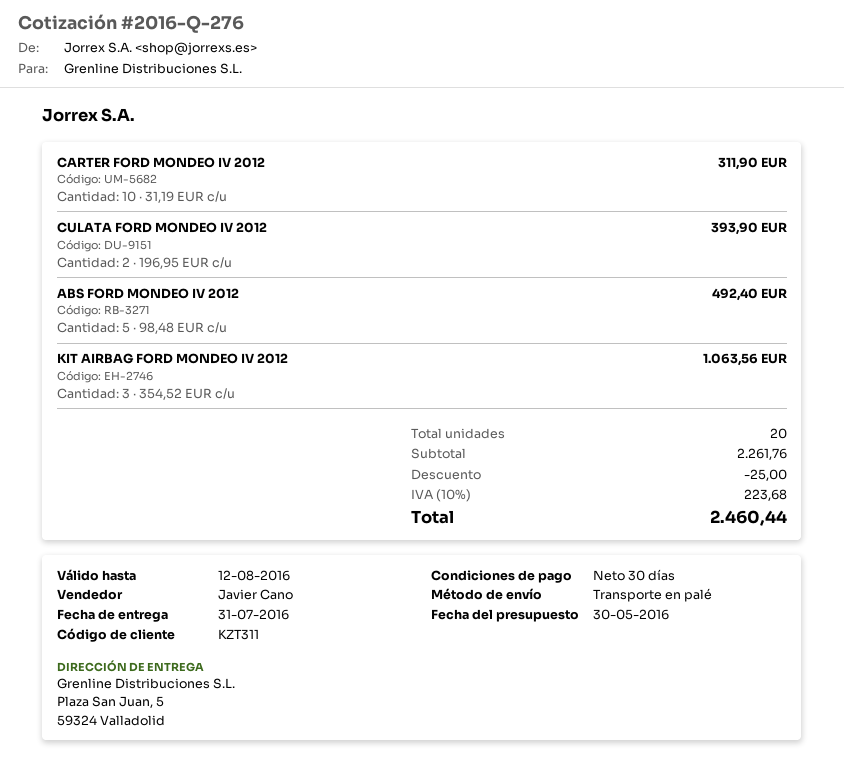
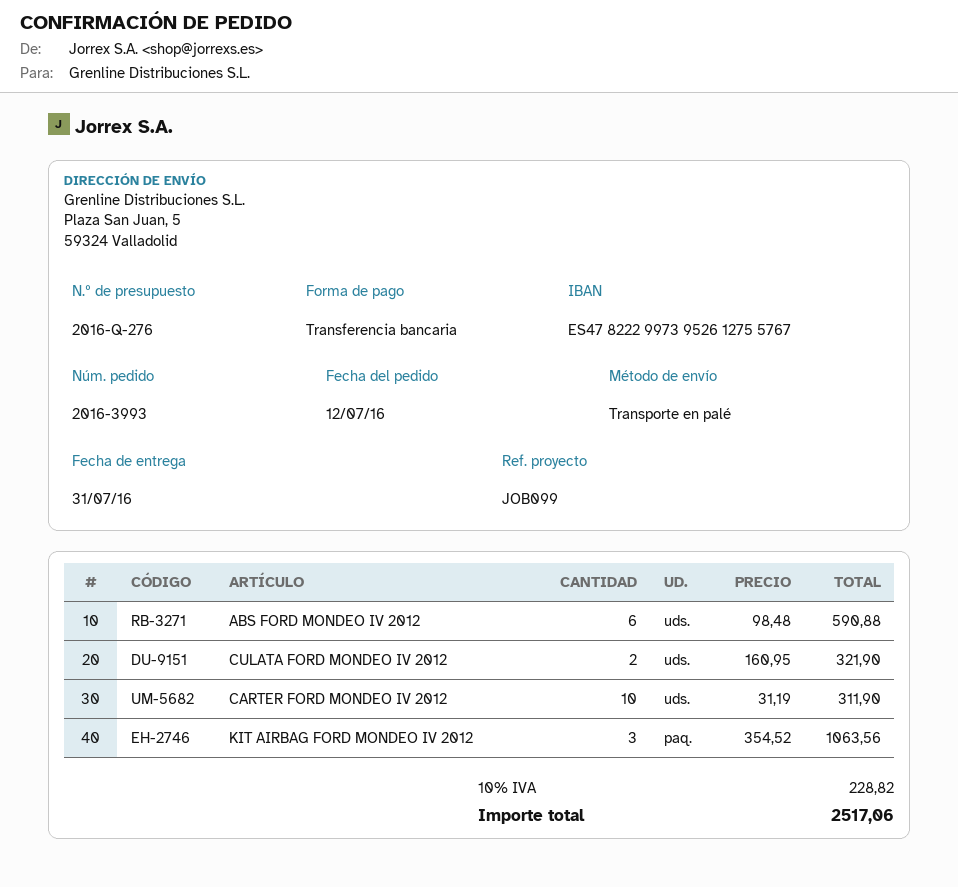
CULATA FORD MONDEO IV 2012: 2 x 196.95 = 393.90 -> 2 x 160.95 = 321.90
ABS FORD MONDEO IV 2012: 5 x 98.48 = 492.40 -> 6 x 98.48 = 590.88
discount: 25.00 -> none
tax: 10% = 223.68 -> 10% = 228.82
total: 2460.44 -> 2517.06

